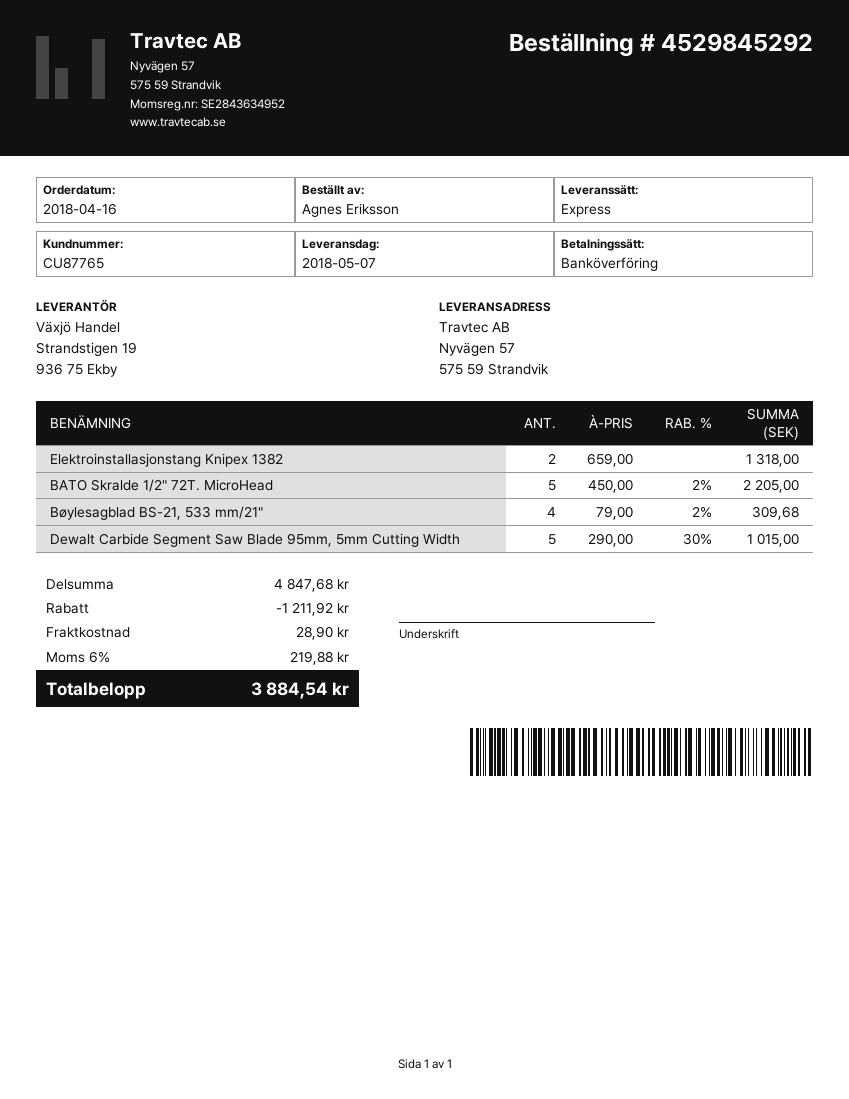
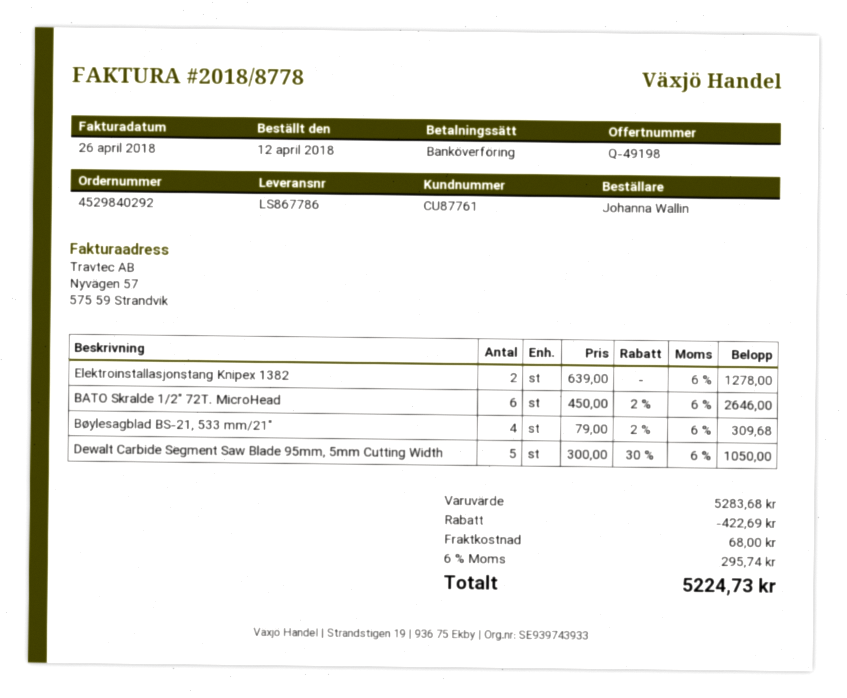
order number: 4529845292 -> 4529840292
order date: 2018-04-16 -> 2018-04-12
customer number: CU87765 -> CU87761
ordered by: Agnes Eriksson -> Johanna Wallin
Elektroinstallasjonstang Knipex 1382: 2 x 659.00 = 1318.00 -> 2 x 639.00 = 1278.00
BATO Skralde 1/2" 72T. MicroHead: 5 x 450.00 - 2% = 2205.00 -> 6 x 450.00 - 2% = 2646.00
Dewalt Carbide Segment Saw Blade 95mm, 5mm Cutting Width: 5 x 290.00 - 30% = 1015.00 -> 5 x 300.00 - 30% = 1050.00
subtotal: 4847.68 -> 5283.68
discount: 1211.92 -> 422.69
shipping: 28.90 -> 68.00
tax: 6% = 219.88 -> 6% = 295.74
total: 3884.54 -> 5224.73

